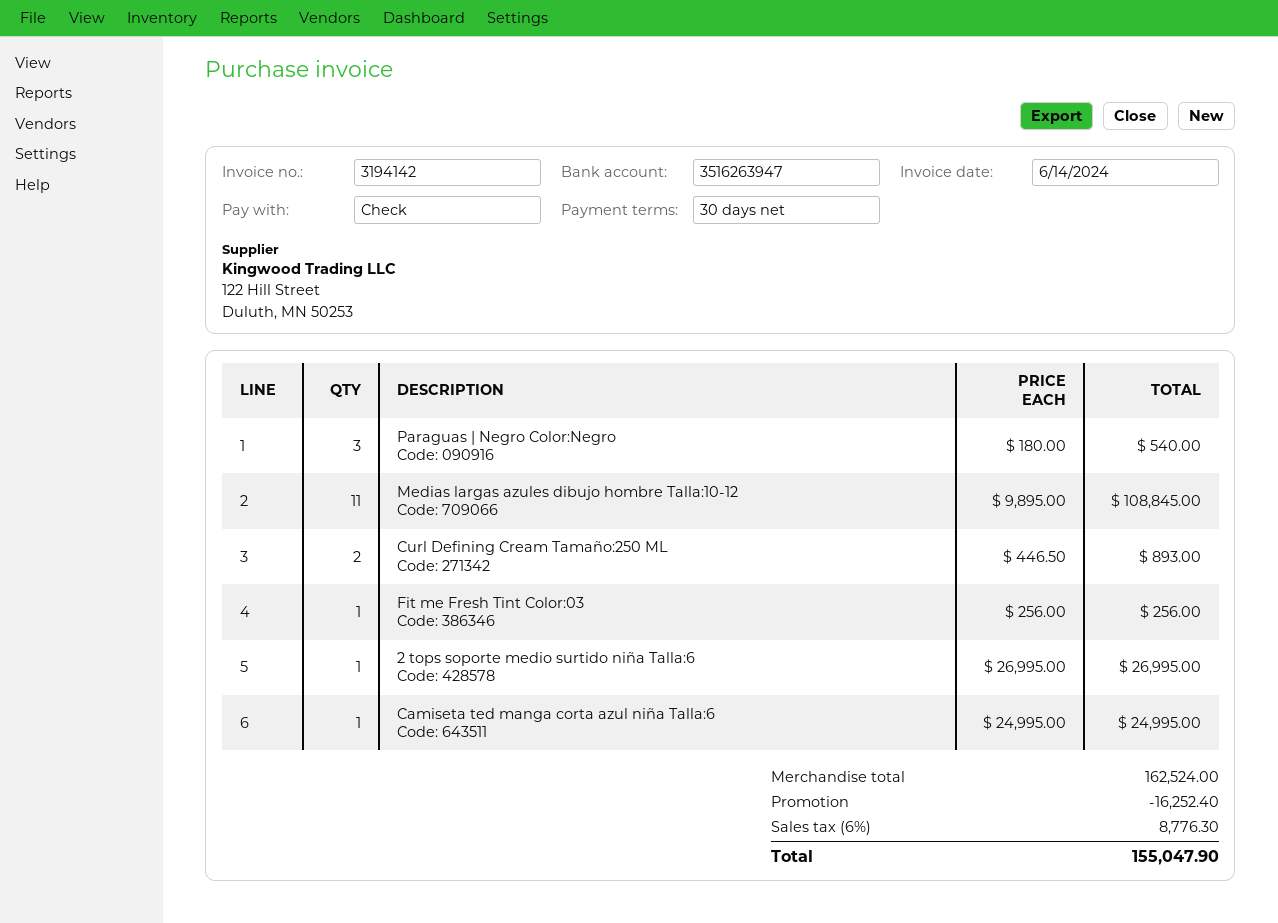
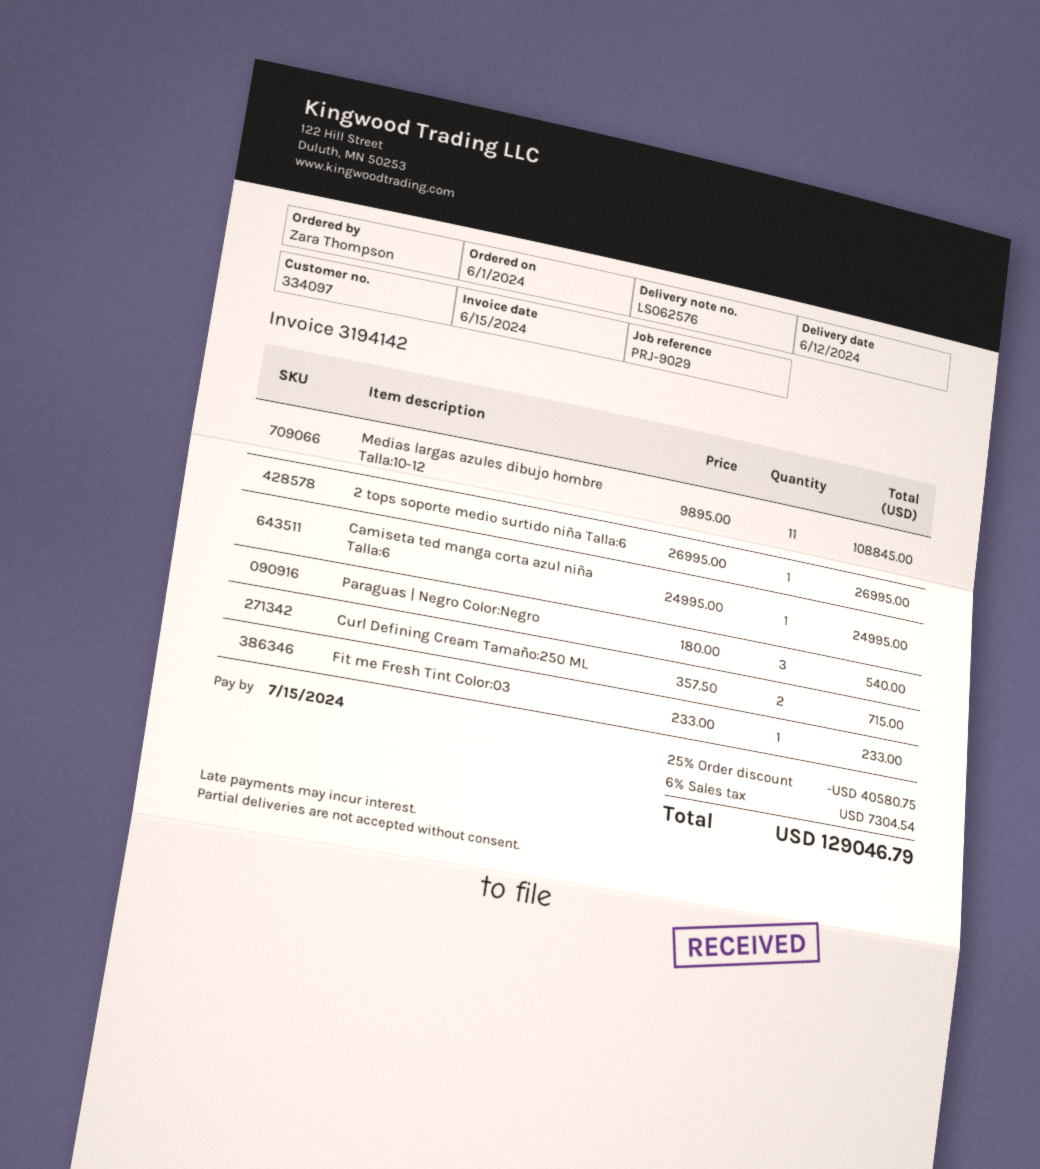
invoice date: 2024-06-14 -> 2024-06-15
Curl Defining Cream Tamaño:250 ML: 2 x 446.50 = 893.00 -> 2 x 357.50 = 715.00
Fit me Fresh Tint Color:03: 1 x 256.00 = 256.00 -> 1 x 233.00 = 233.00
discount: 16252.40 -> 40580.75
tax: 6% = 8776.30 -> 6% = 7304.54
total: 155047.90 -> 129046.79

